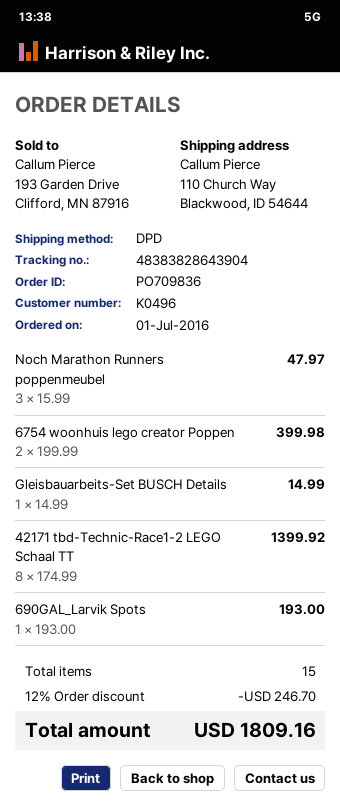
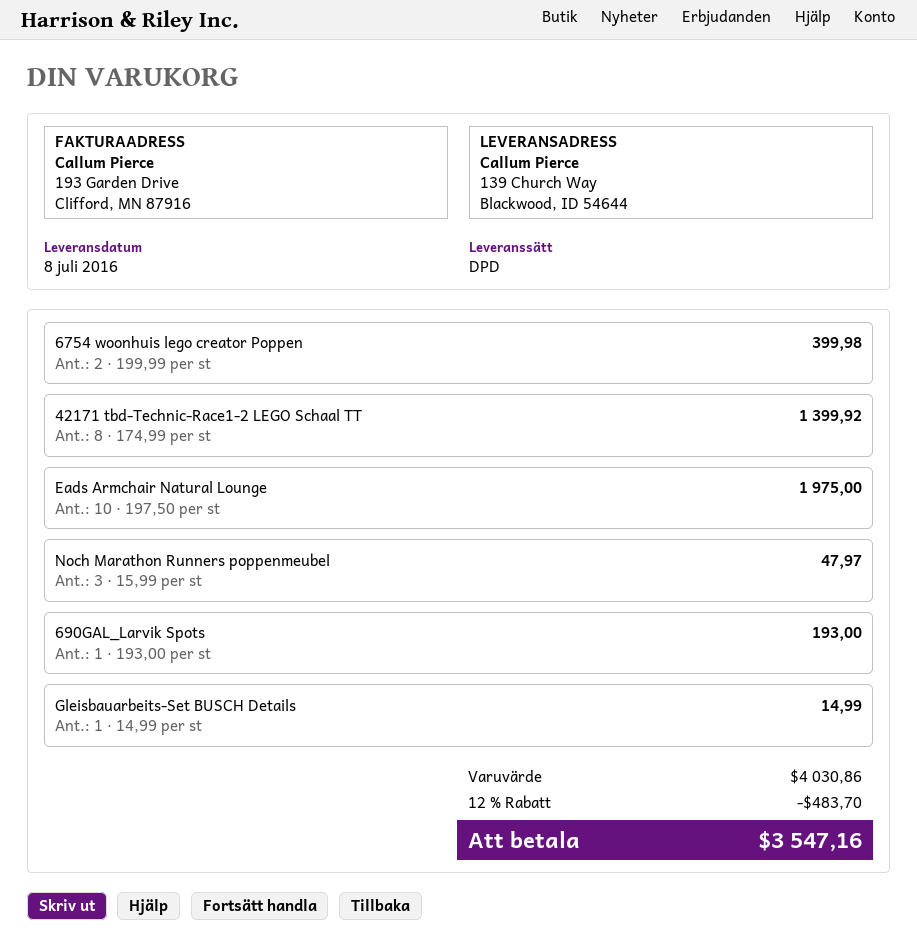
ship to: 110 Church Way, Blackwood, ID 54644 -> 139 Church Way, Blackwood, ID 54644
Eads Armchair Natural Lounge: none -> 10 x 197.50 = 1975.00
discount: 12% = 246.70 -> 12% = 483.70
total: 1809.16 -> 3547.16

